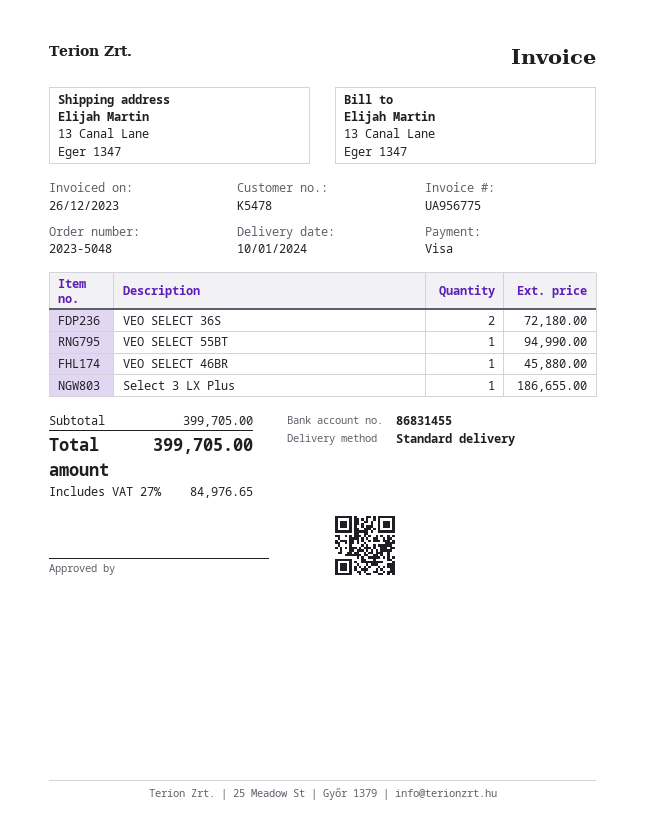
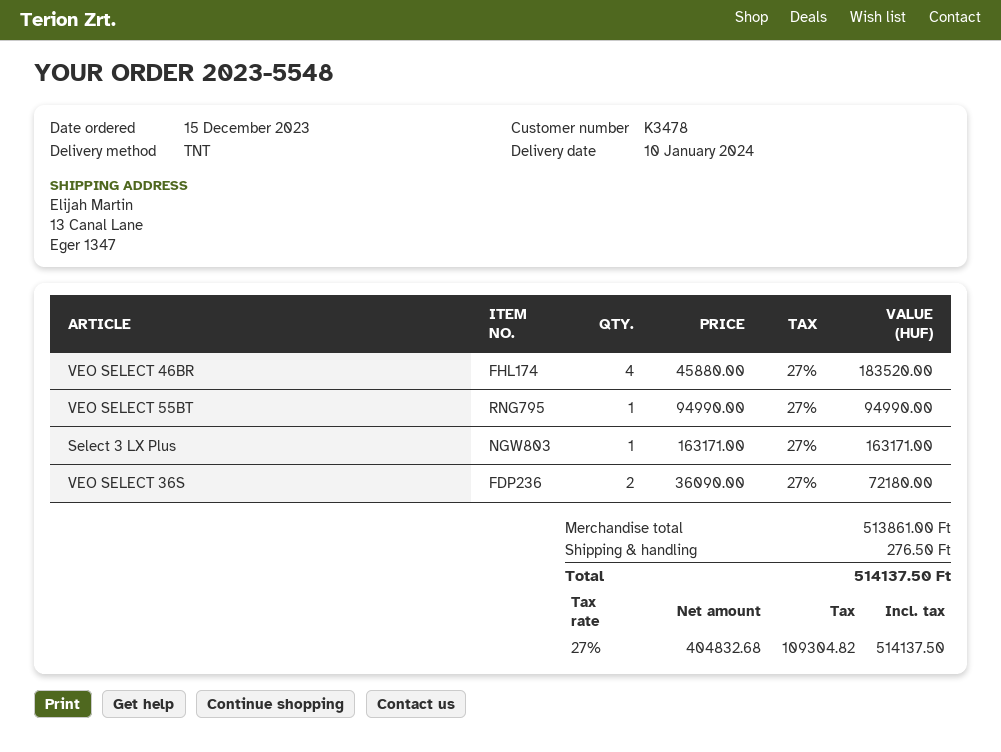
order number: 2023-5048 -> 2023-5548
customer number: K5478 -> K3478
shipping method: standard -> TNT
VEO SELECT 46BR: 1 for 45880.00 -> 4 for 183520.00
Select 3 LX Plus: 1 for 186655.00 -> 1 for 163171.00
subtotal: 399705.00 -> 513861.00
shipping: none -> 276.50
tax: 27% = 84976.65 -> 27% = 109304.82
total: 399705.00 -> 514137.50

